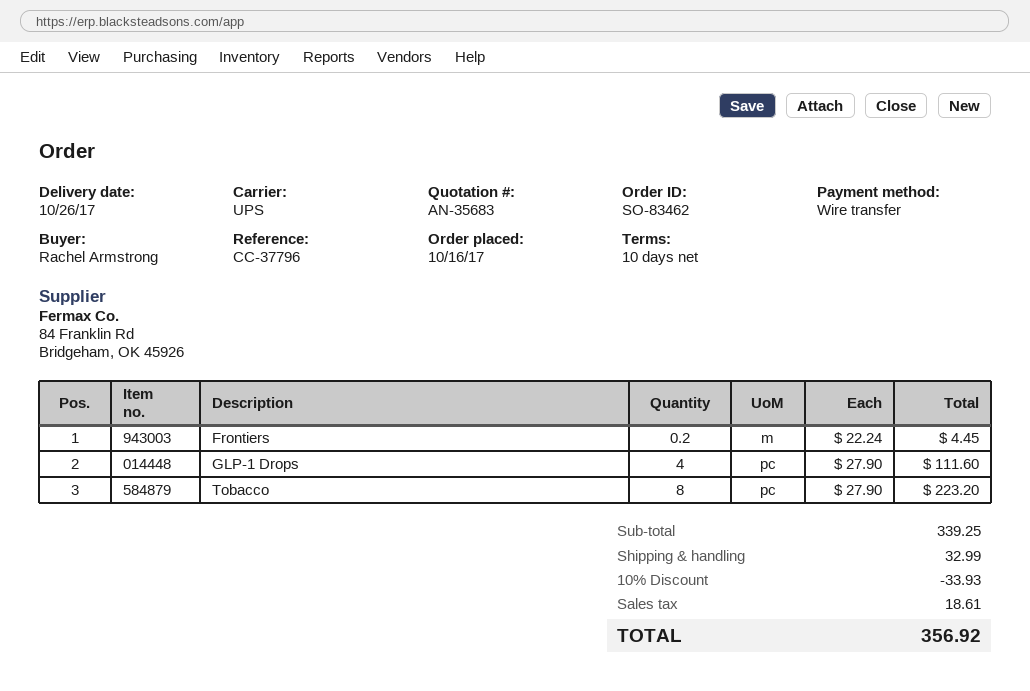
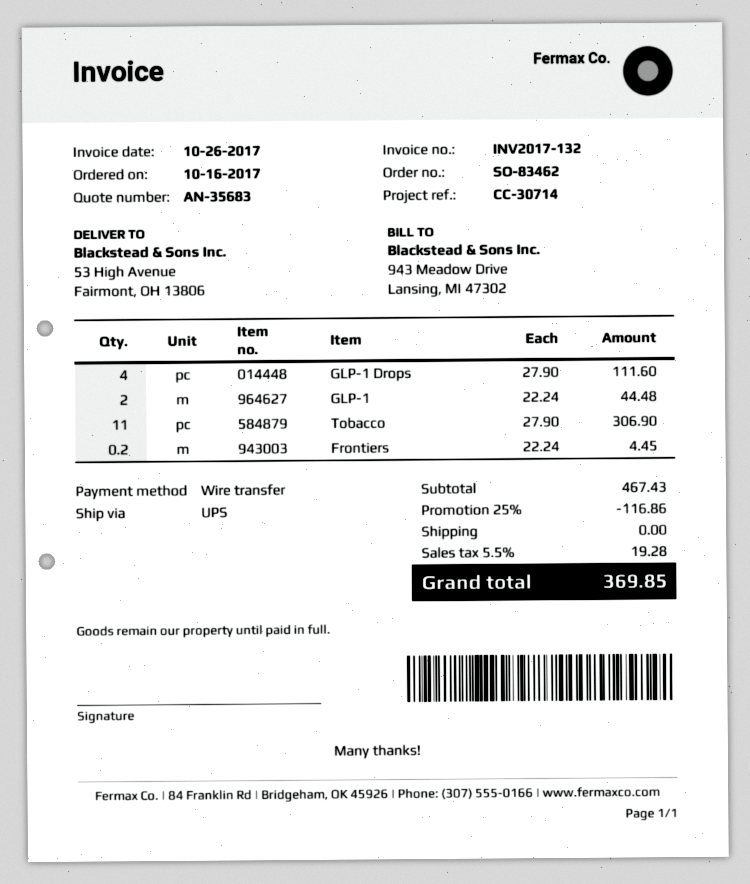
reference: CC-37796 -> CC-30714
Tobacco: 8 x 27.90 = 223.20 -> 11 x 27.90 = 306.90
GLP-1: none -> 2 x 22.24 = 44.48
subtotal: 339.25 -> 467.43
discount: 10% = 33.93 -> 25% = 116.86
shipping: 32.99 -> 0.00
tax: 18.61 -> 19.28
total: 356.92 -> 369.85

